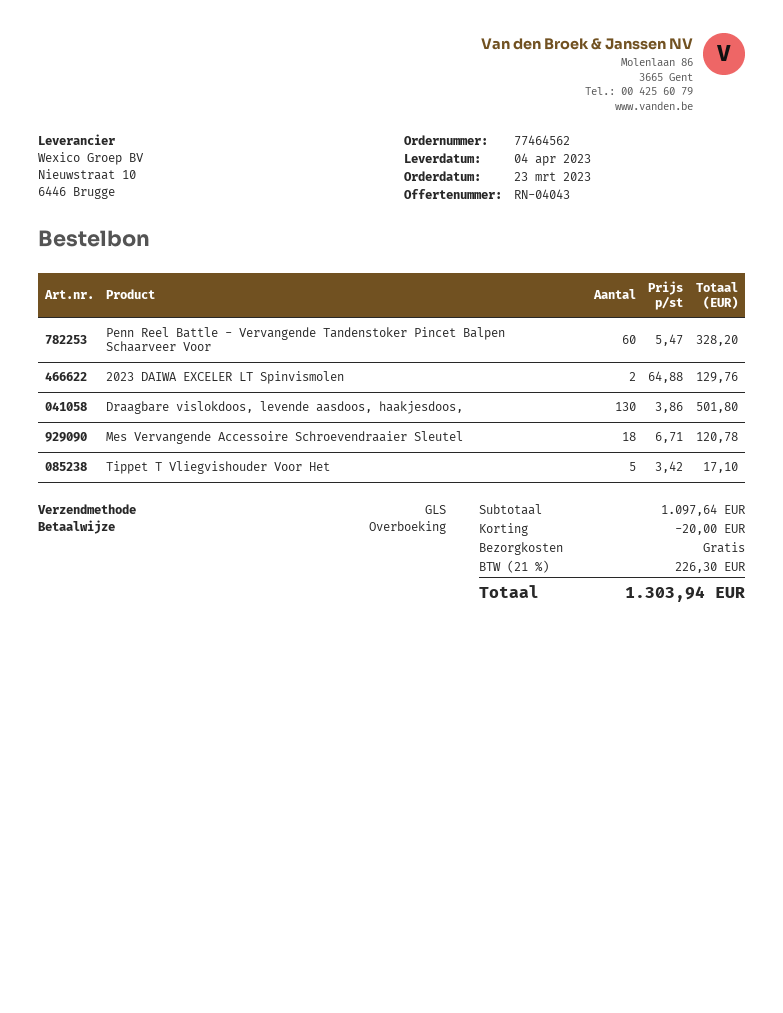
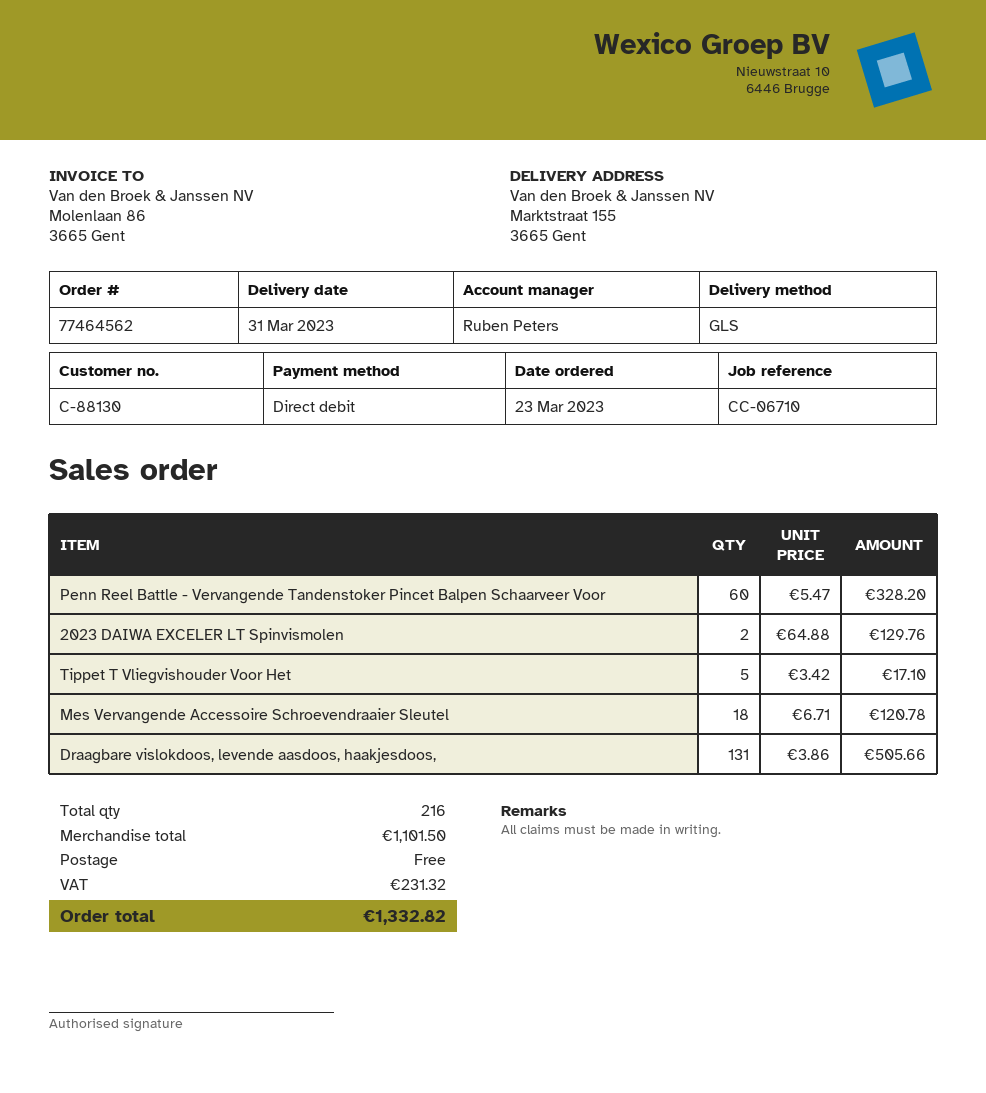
delivery date: 2023-04-04 -> 2023-03-31
payment method: bank transfer -> direct debit
Draagbare vislokdoos, levende aasdoos, haakjesdoos,: 130 x 3.86 = 501.80 -> 131 x 3.86 = 505.66
subtotal: 1097.64 -> 1101.50
discount: 20.00 -> none
tax: 226.30 -> 231.32
total: 1303.94 -> 1332.82

